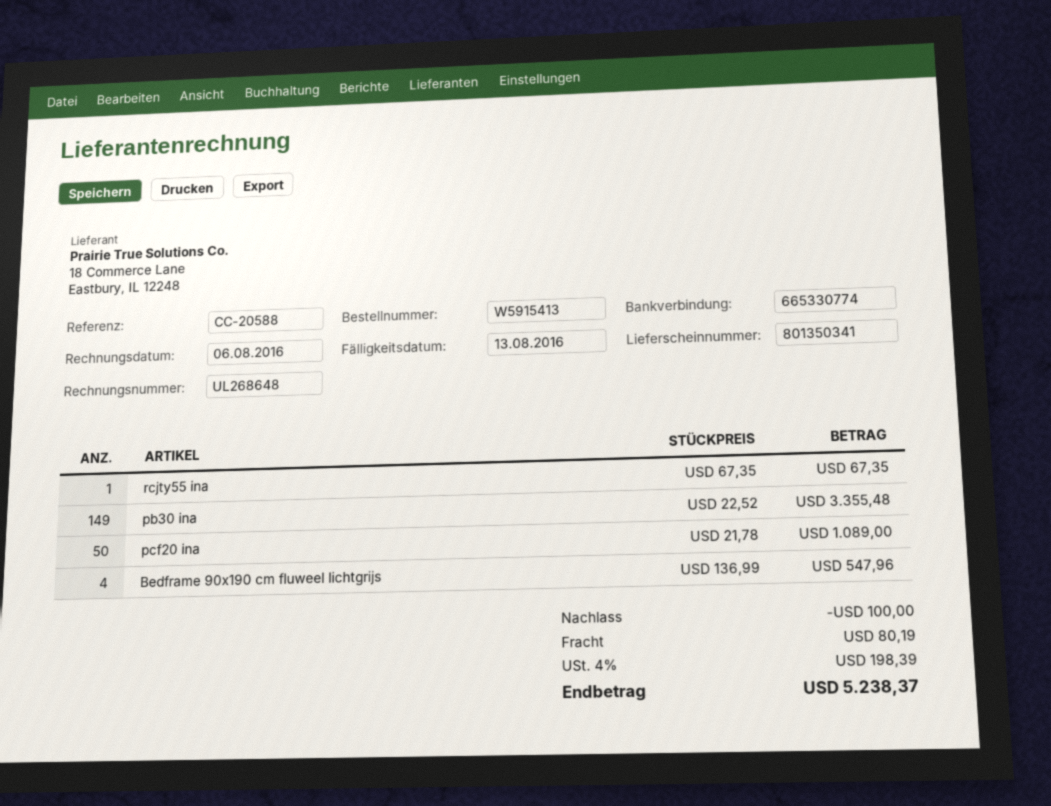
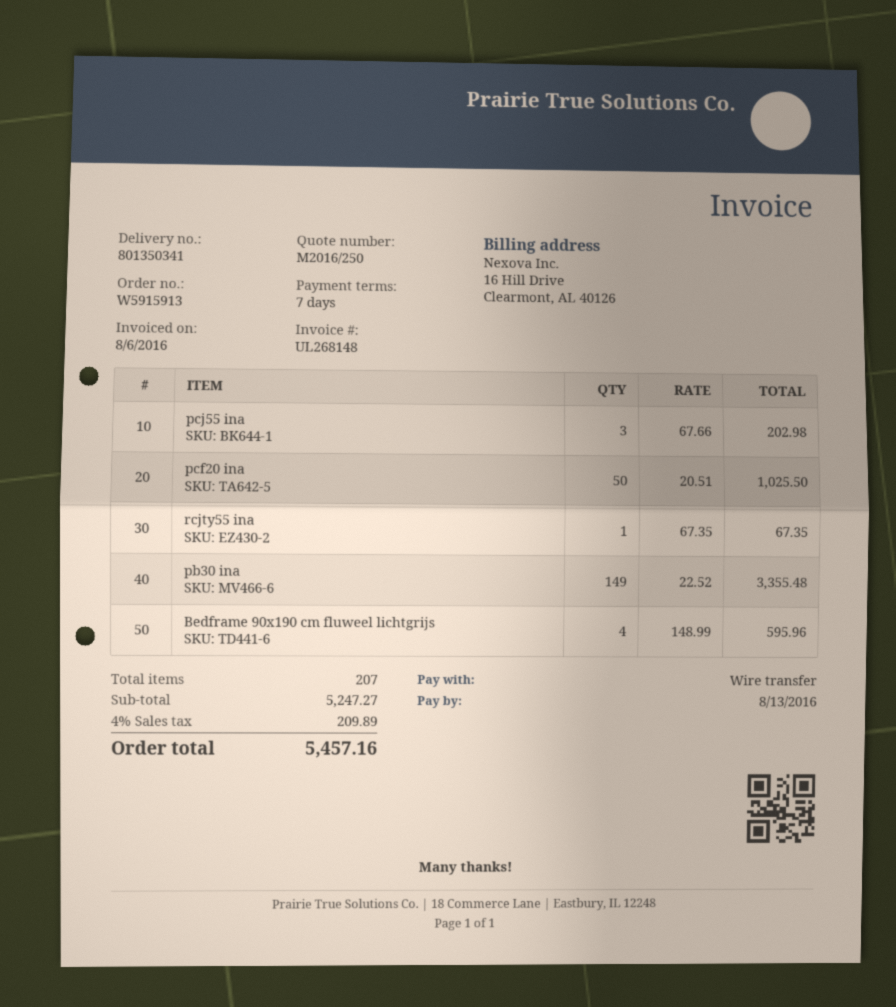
order number: W5915413 -> W5915913
invoice number: UL268648 -> UL268148
pcf20 ina: 50 x 21.78 = 1089.00 -> 50 x 20.51 = 1025.50
Bedframe 90x190 cm fluweel lichtgrijs: 4 x 136.99 = 547.96 -> 4 x 148.99 = 595.96
pcj55 ina: none -> 3 x 67.66 = 202.98
discount: 100.00 -> none
shipping: 80.19 -> none
tax: 4% = 198.39 -> 4% = 209.89
total: 5238.37 -> 5457.16

